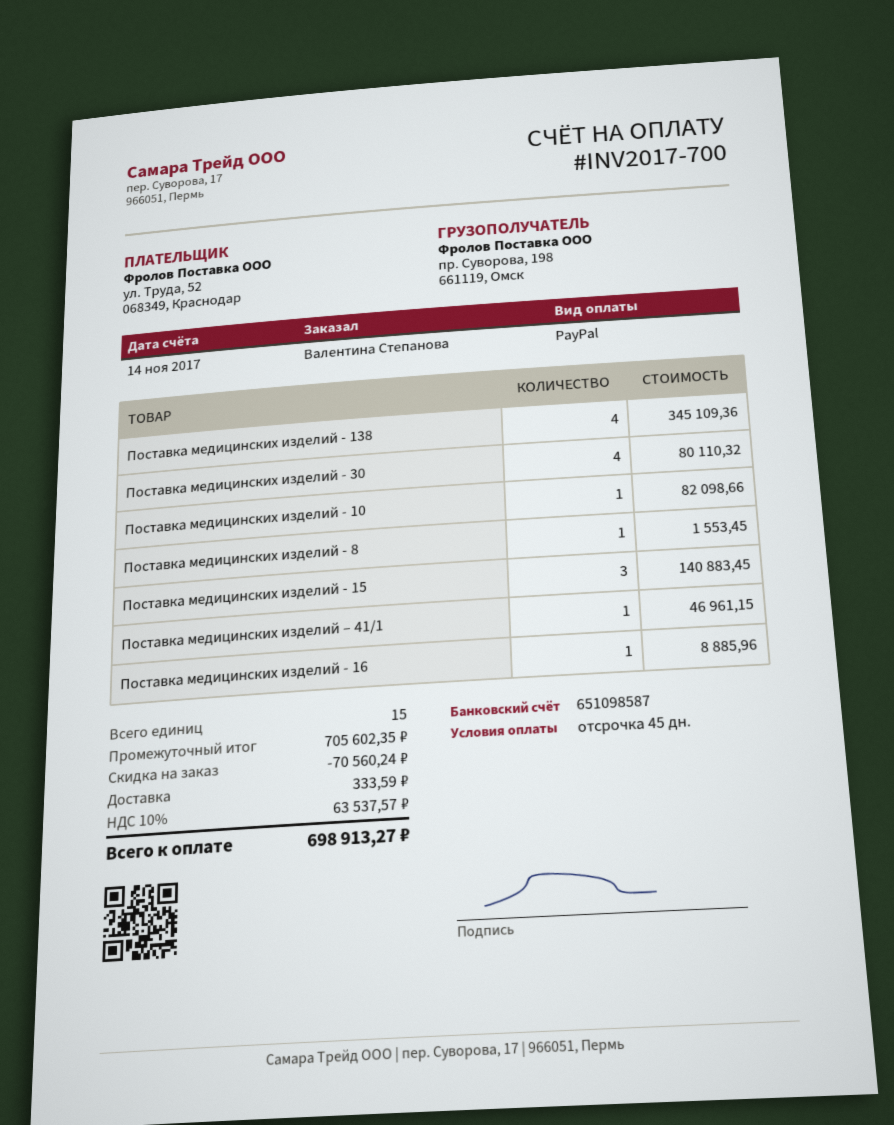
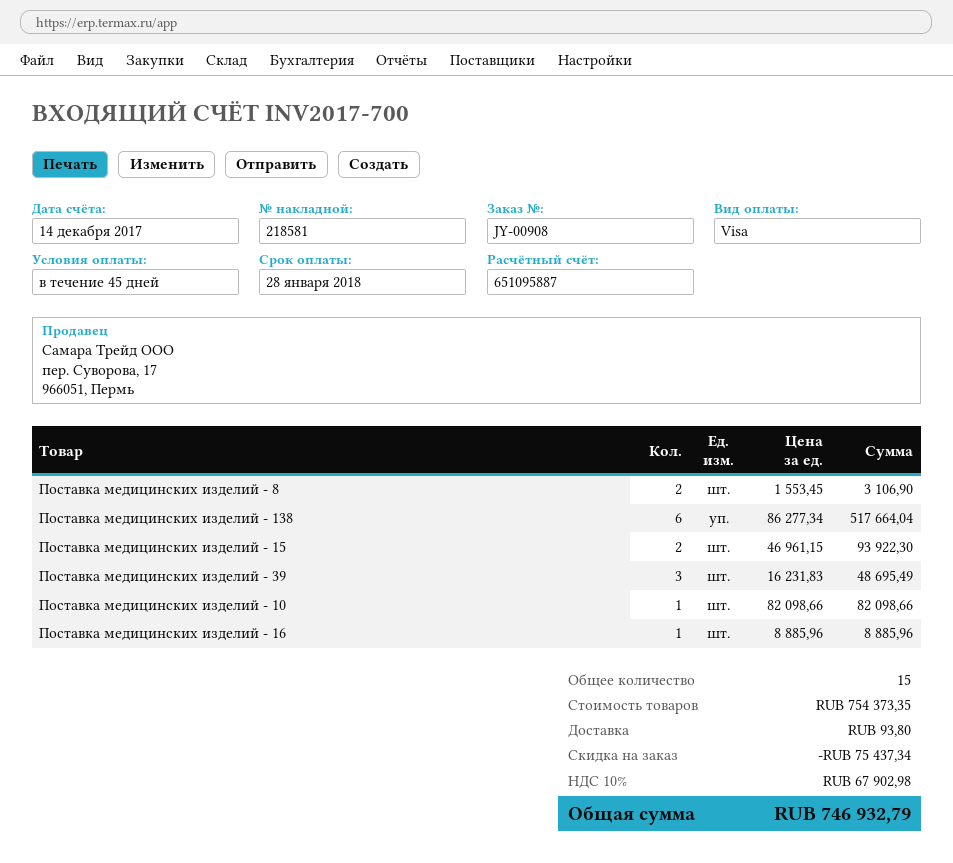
invoice date: 2017-11-14 -> 2017-12-14
payment method: PayPal -> Visa
bank account: 651098587 -> 651095887
Поставка медицинских изделий - 138: 4 for 345109.36 -> 6 for 517664.04
Поставка медицинских изделий - 30: 4 for 80110.32 -> none
Поставка медицинских изделий - 8: 1 for 1553.45 -> 2 for 3106.90
Поставка медицинских изделий - 15: 3 for 140883.45 -> 2 for 93922.30
Поставка медицинских изделий – 41/1: 1 for 46961.15 -> none
Поставка медицинских изделий - 39: none -> 3 for 48695.49
subtotal: 705602.35 -> 754373.35
discount: 70560.24 -> 75437.34
shipping: 333.59 -> 93.80
tax: 10% = 63537.57 -> 10% = 67902.98
total: 698913.27 -> 746932.79

